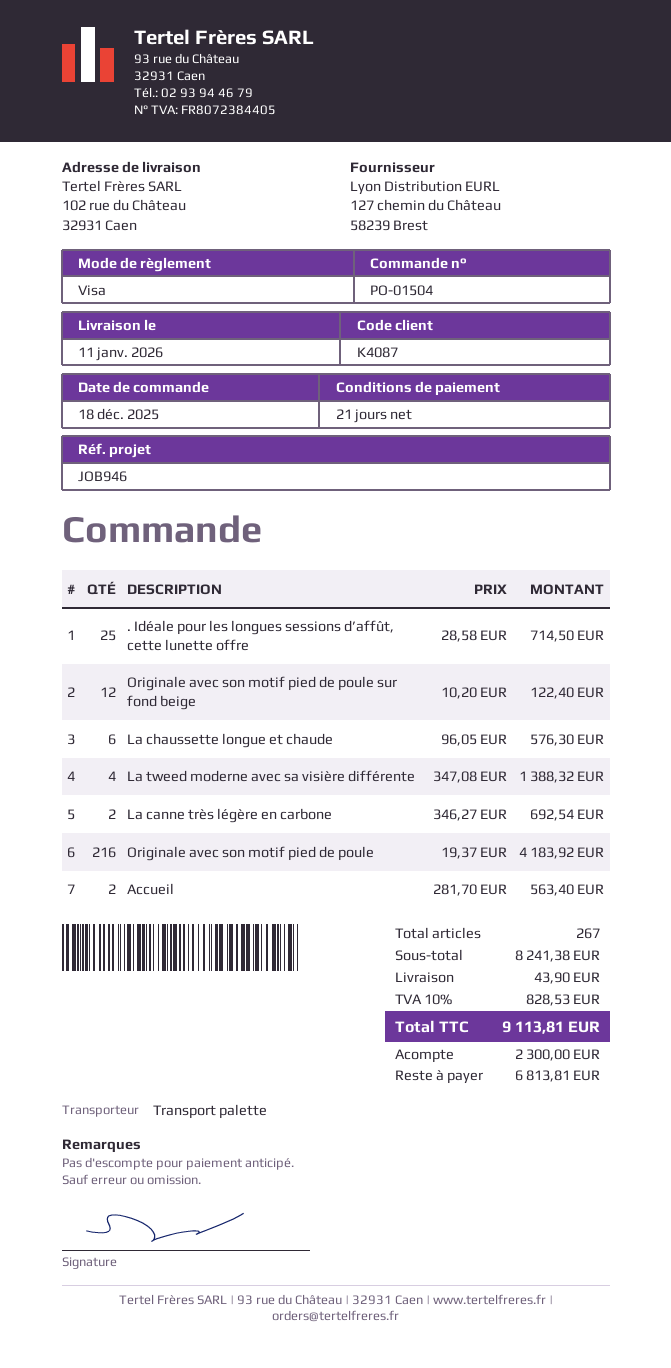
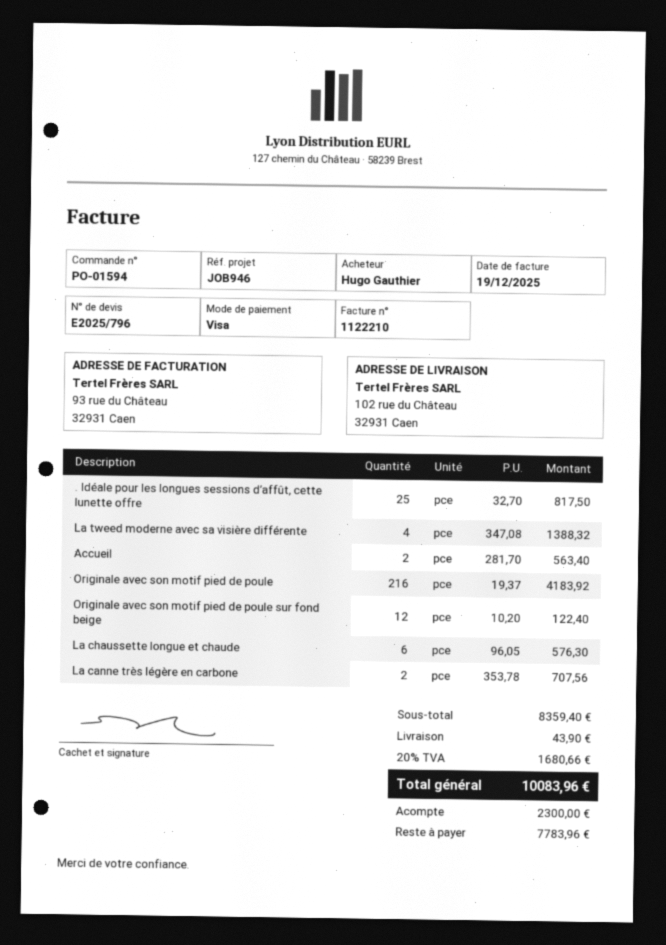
order number: PO-01504 -> PO-01594
. Idéale pour les longues sessions d’affût, cette lunette offre: 25 x 28.58 = 714.50 -> 25 x 32.70 = 817.50
La canne très légère en carbone: 2 x 346.27 = 692.54 -> 2 x 353.78 = 707.56
subtotal: 8241.38 -> 8359.40
tax: 10% = 828.53 -> 20% = 1680.66
total: 9113.81 -> 10083.96
balance: 6813.81 -> 7783.96

